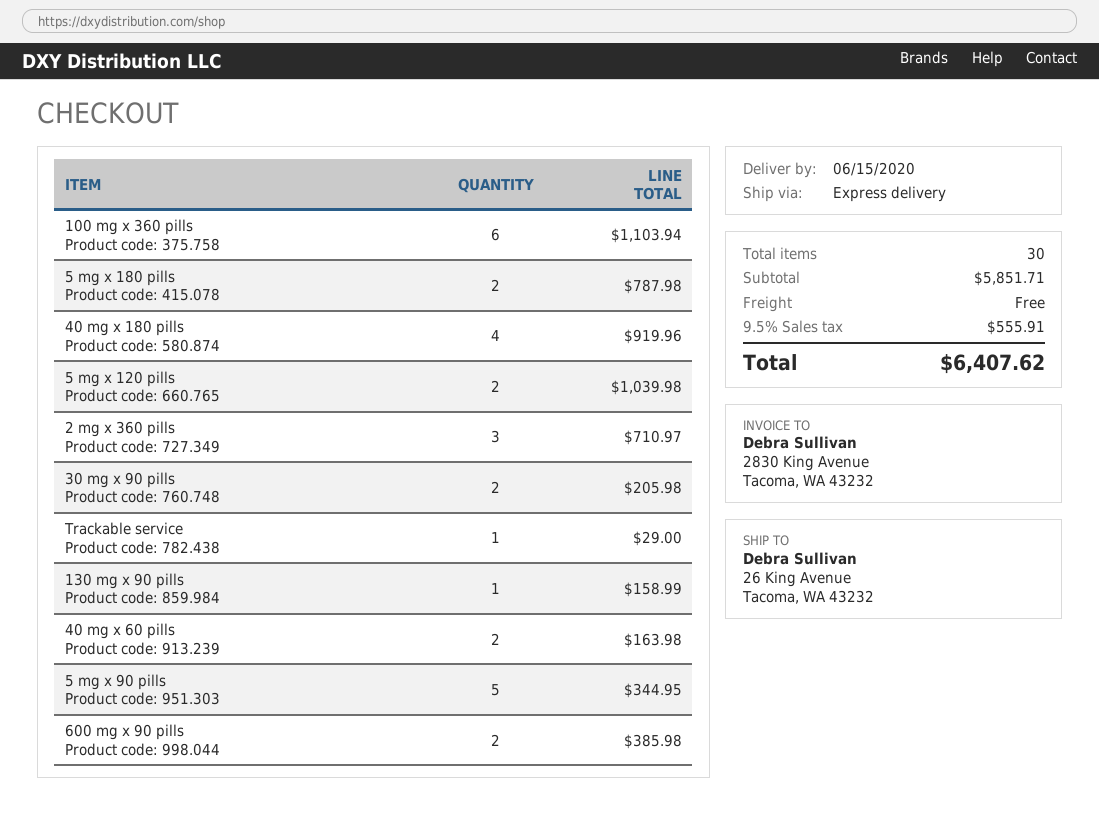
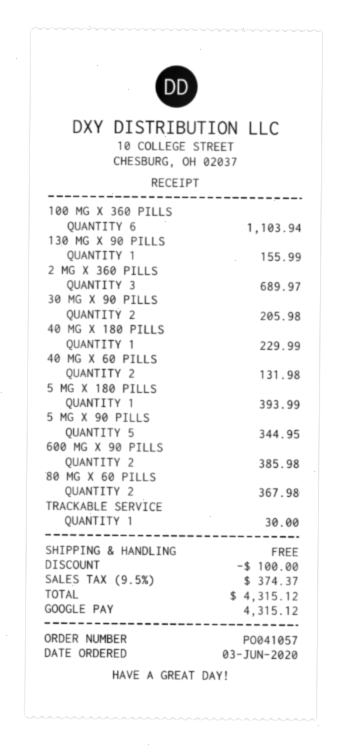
5 mg x 180 pills: 2 for 787.98 -> 1 for 393.99
40 mg x 180 pills: 4 for 919.96 -> 1 for 229.99
5 mg x 120 pills: 2 for 1039.98 -> none
2 mg x 360 pills: 3 for 710.97 -> 3 for 689.97
Trackable service: 1 for 29.00 -> 1 for 30.00
130 mg x 90 pills: 1 for 158.99 -> 1 for 155.99
40 mg x 60 pills: 2 for 163.98 -> 2 for 131.98
80 MG X 60 PILLS: none -> 2 for 367.98
discount: none -> 100.00
tax: 9.5% = 555.91 -> 9.5% = 374.37
total: 6407.62 -> 4315.12

